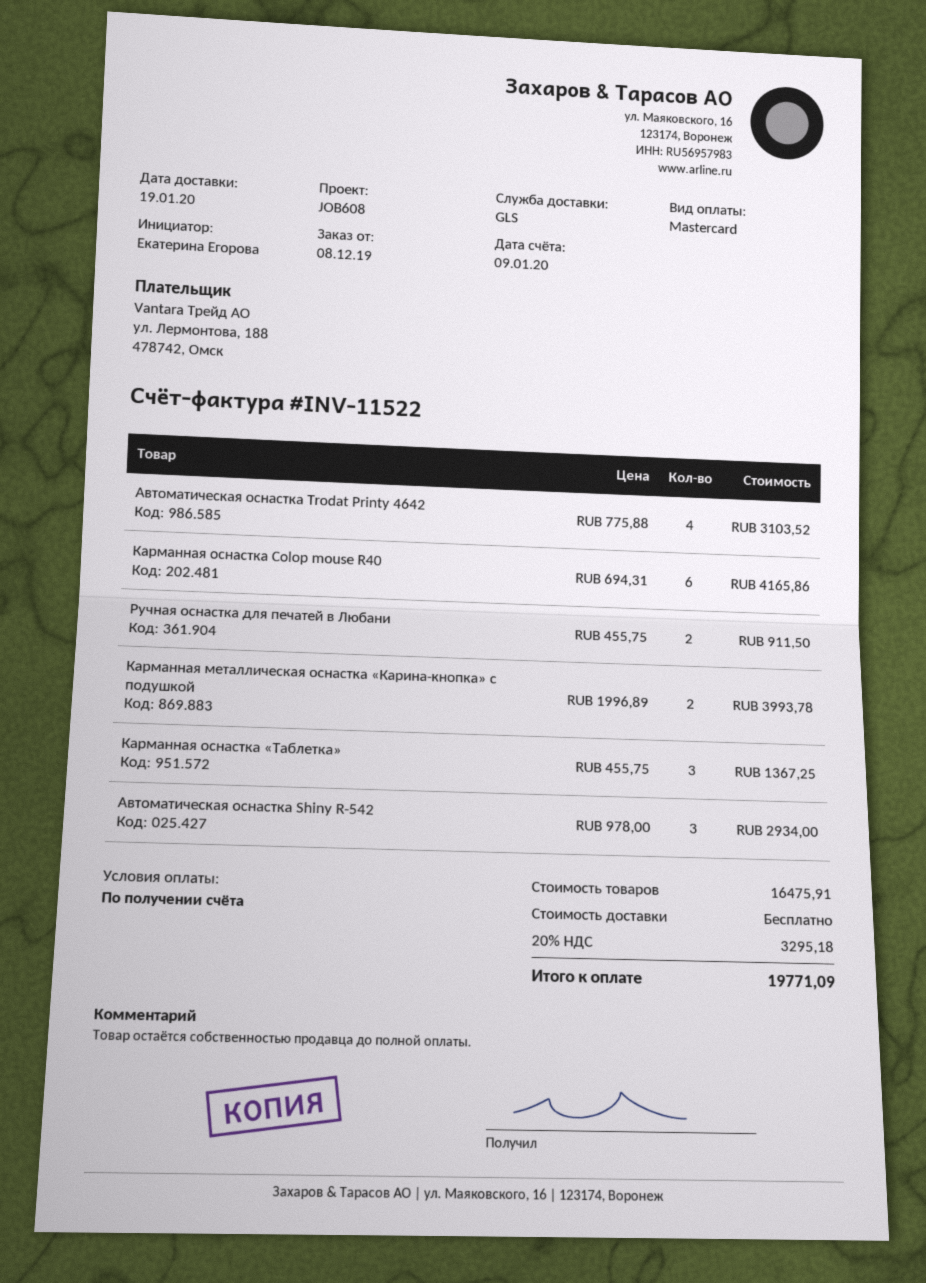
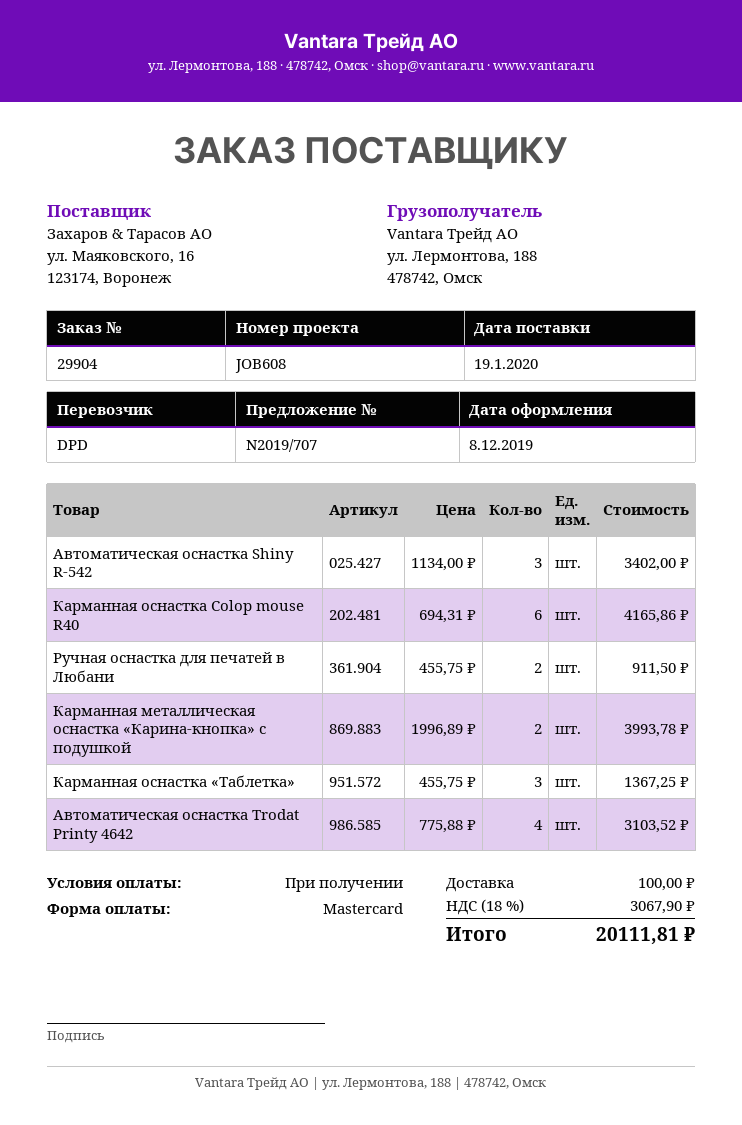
shipping method: GLS -> DPD
Автоматическая оснастка Shiny R-542: 3 x 978.00 = 2934.00 -> 3 x 1134.00 = 3402.00
shipping: 0.00 -> 100.00
tax: 20% = 3295.18 -> 18% = 3067.90
total: 19771.09 -> 20111.81

